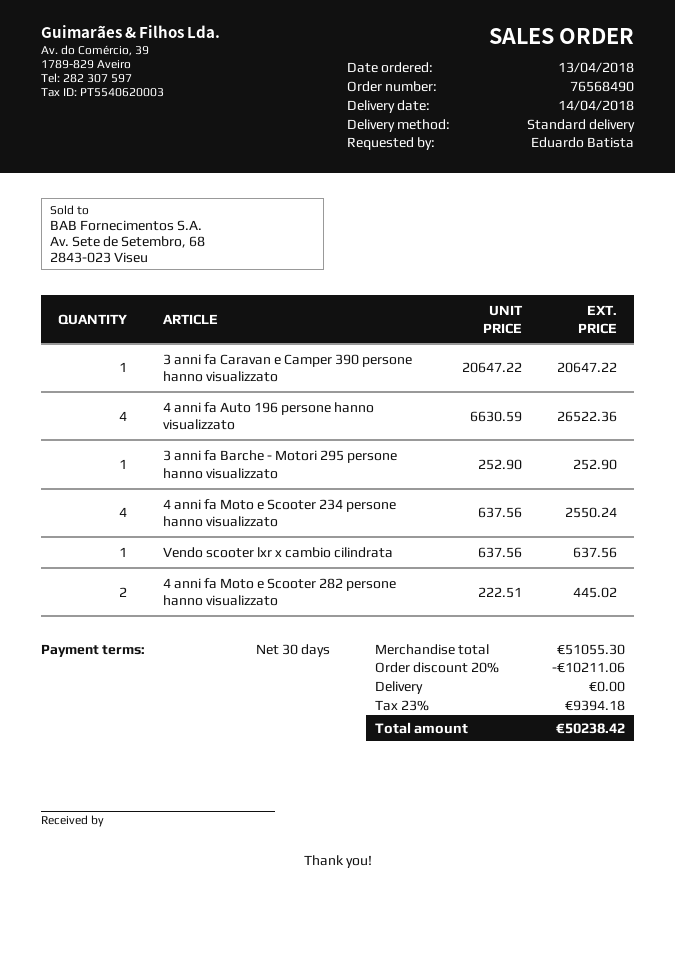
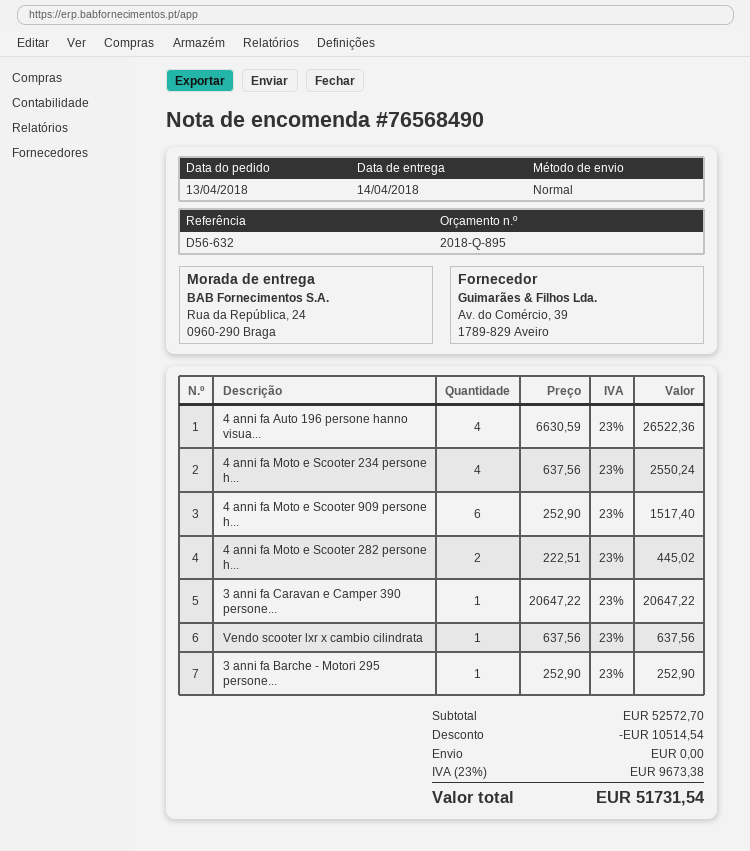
4 anni fa Moto e Scooter 909 persone h...: none -> 6 x 252.90 = 1517.40
subtotal: 51055.30 -> 52572.70
discount: 10211.06 -> 10514.54
tax: 23% = 9394.18 -> 23% = 9673.38
total: 50238.42 -> 51731.54

